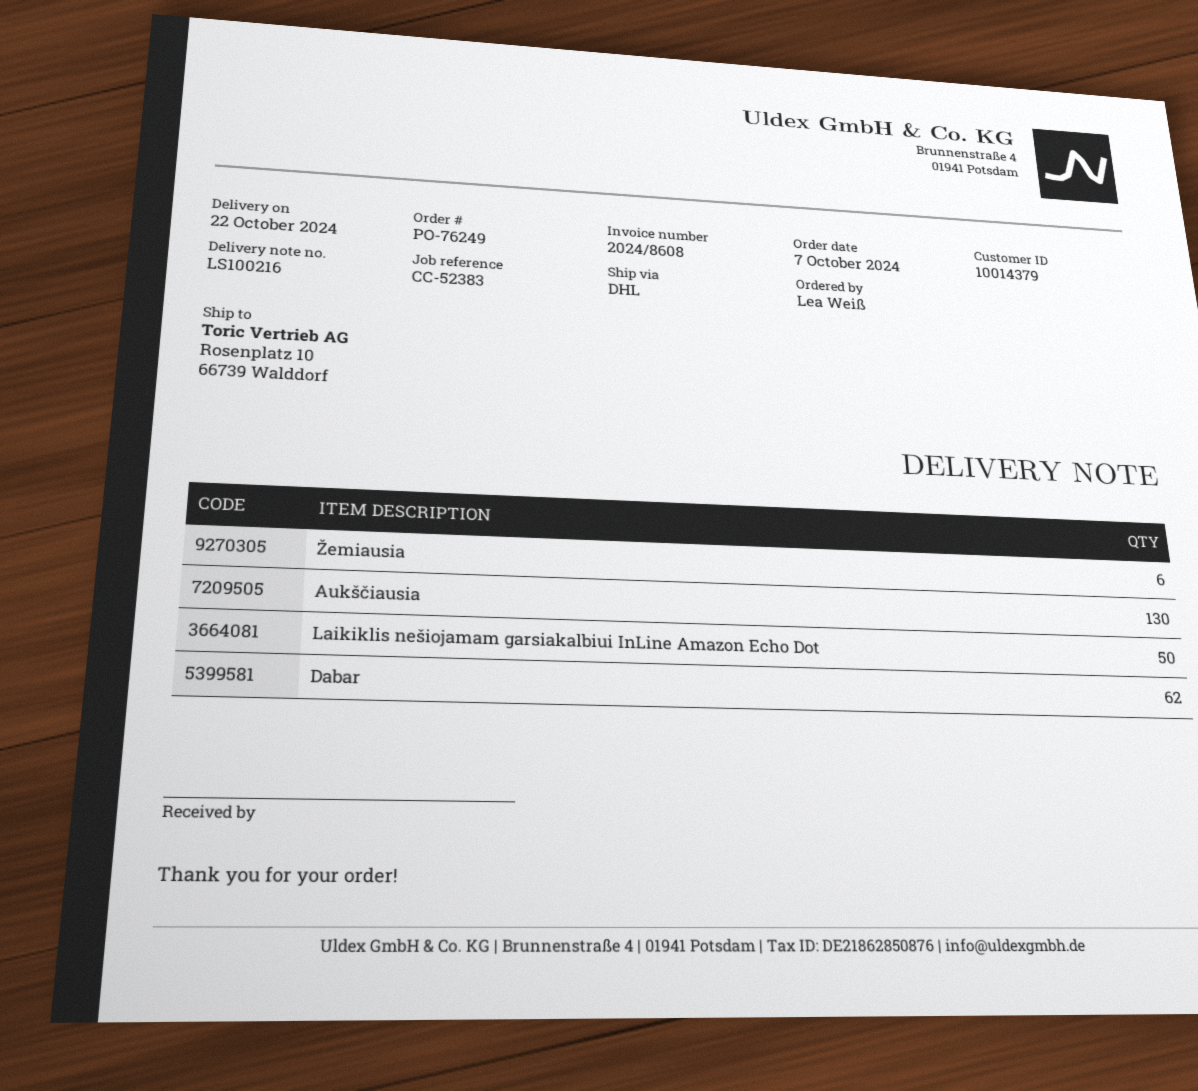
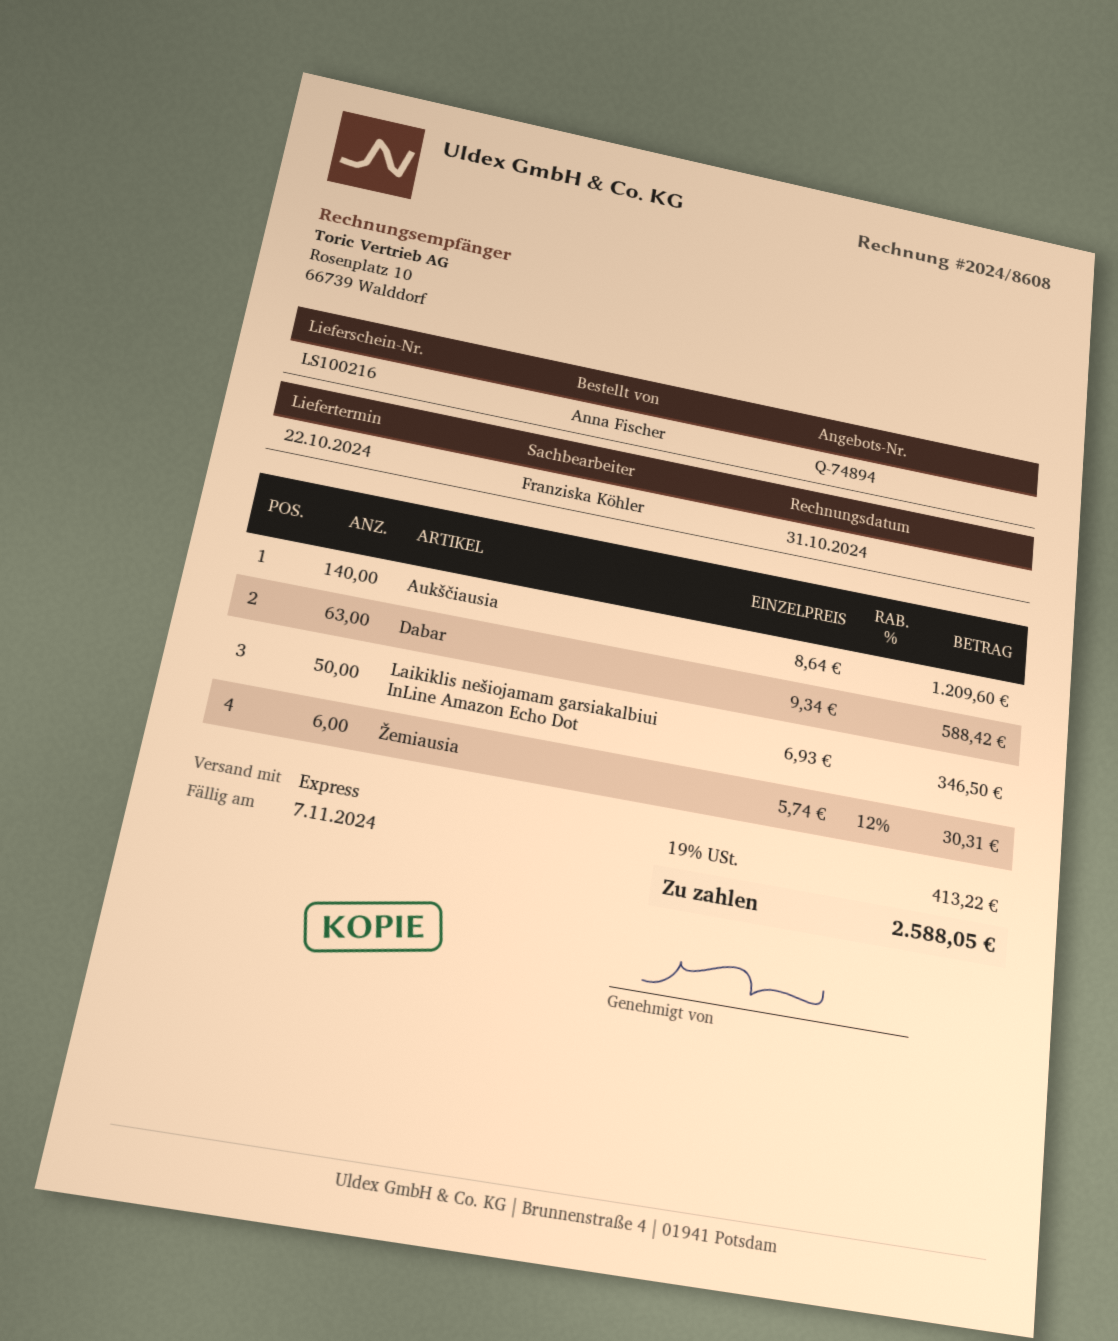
ordered by: Lea Weiß -> Anna Fischer
shipping method: DHL -> express
Aukščiausia: 130 -> 140
Dabar: 62 -> 63

